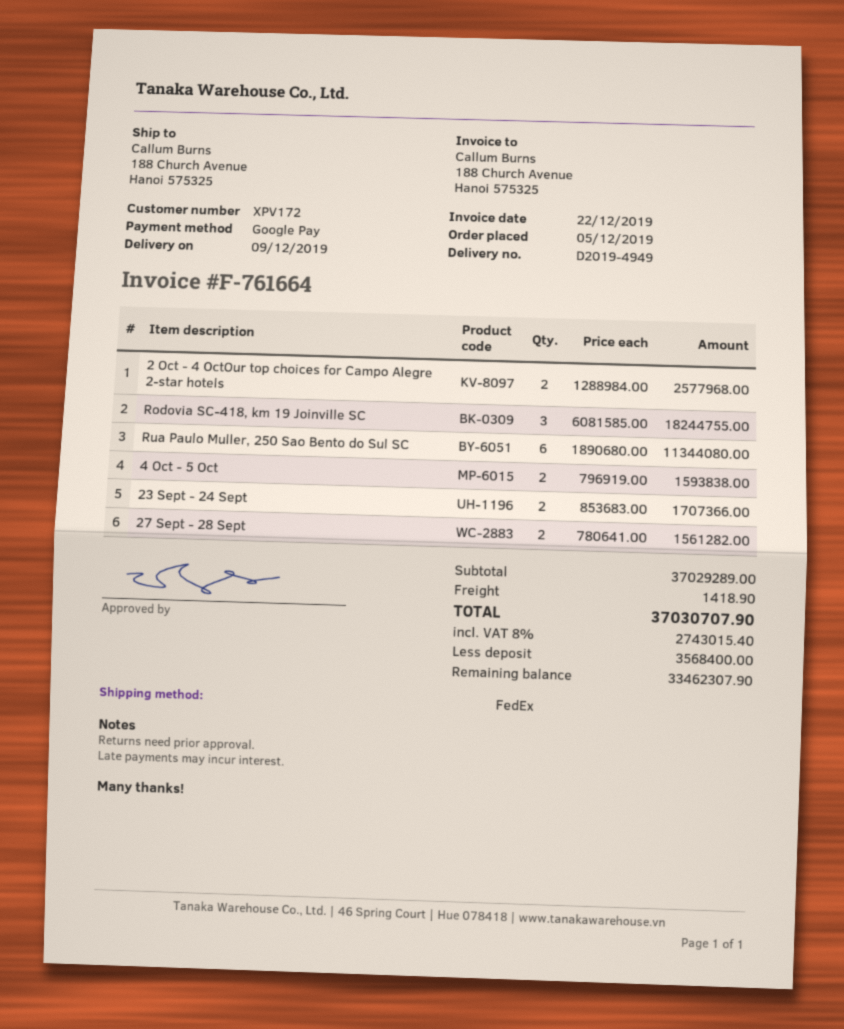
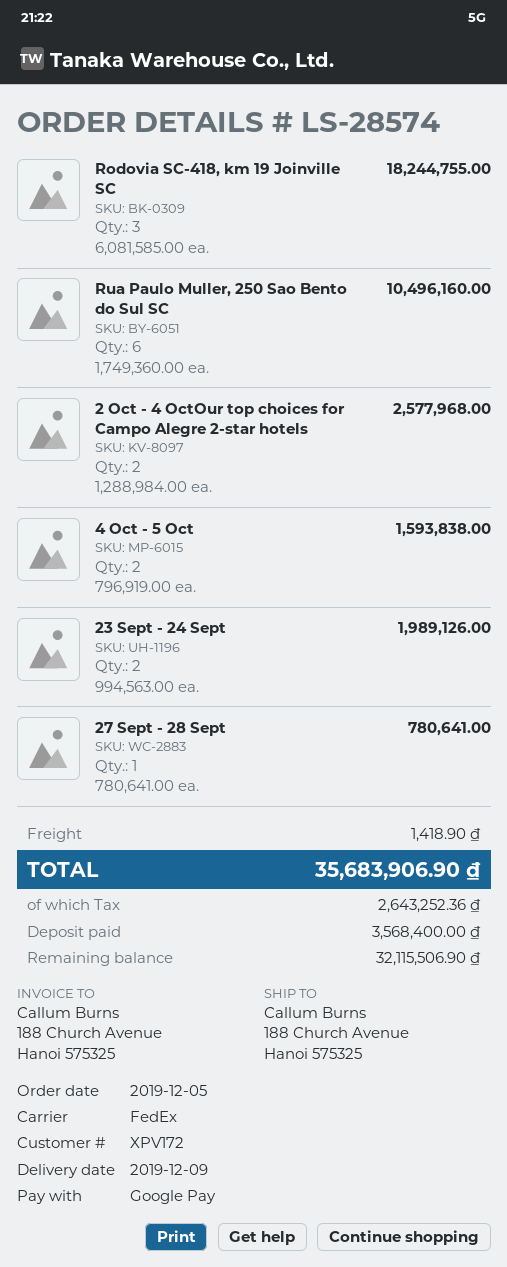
Rua Paulo Muller, 250 Sao Bento do Sul SC: 6 x 1890680.00 = 11344080.00 -> 6 x 1749360.00 = 10496160.00
23 Sept - 24 Sept: 2 x 853683.00 = 1707366.00 -> 2 x 994563.00 = 1989126.00
27 Sept - 28 Sept: 2 x 780641.00 = 1561282.00 -> 1 x 780641.00 = 780641.00
tax: 2743015.40 -> 2643252.36
total: 37030707.90 -> 35683906.90
balance: 33462307.90 -> 32115506.90

